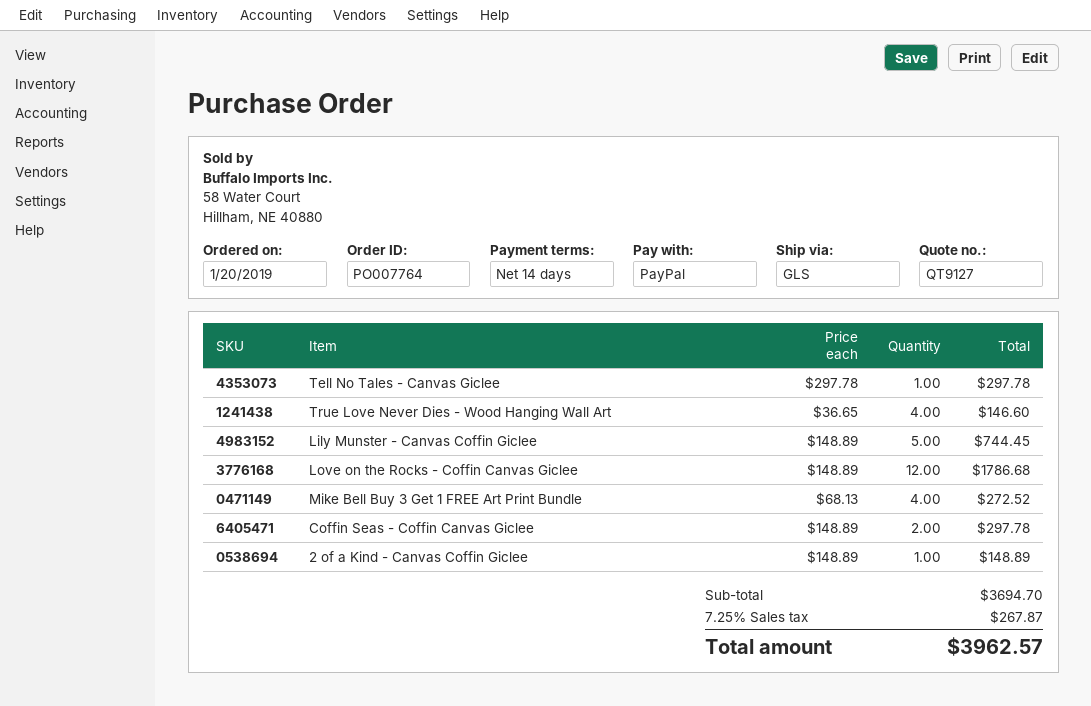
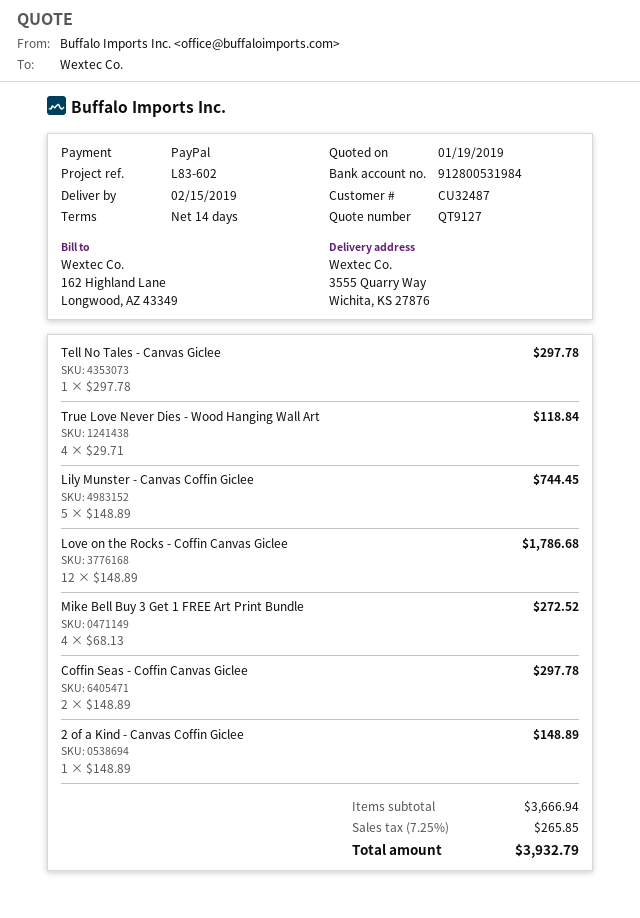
True Love Never Dies - Wood Hanging Wall Art: 4 x 36.65 = 146.60 -> 4 x 29.71 = 118.84
subtotal: 3694.70 -> 3666.94
tax: 7.25% = 267.87 -> 7.25% = 265.85
total: 3962.57 -> 3932.79

